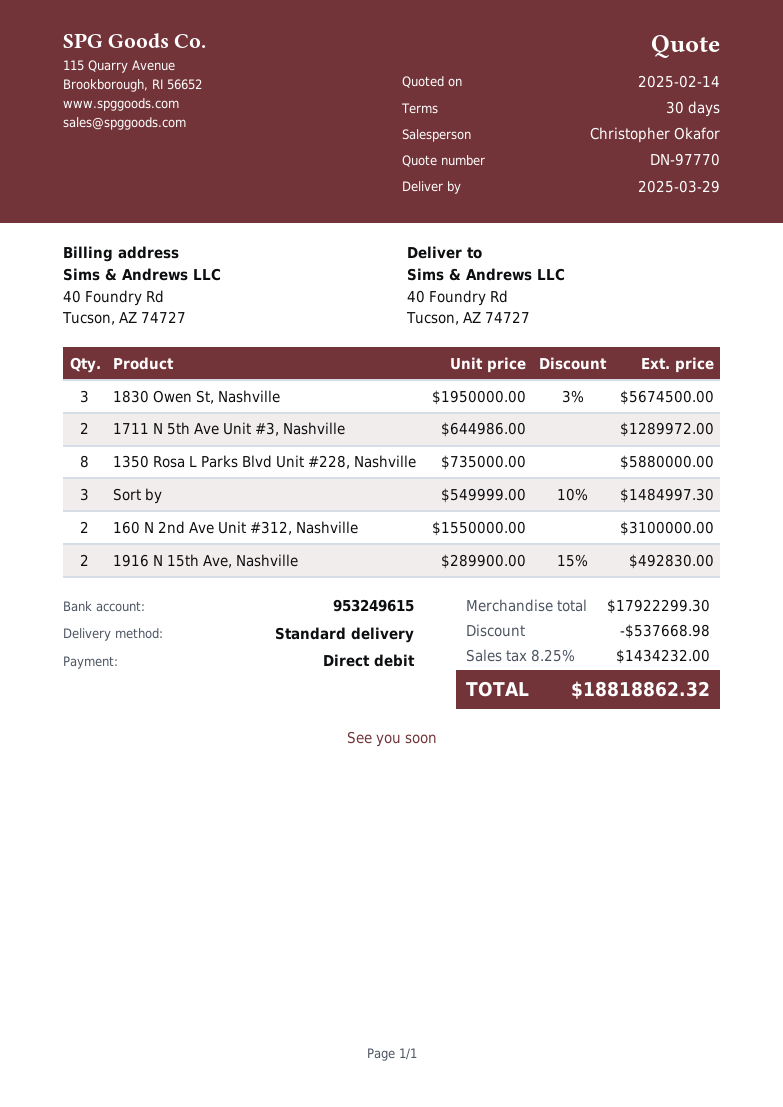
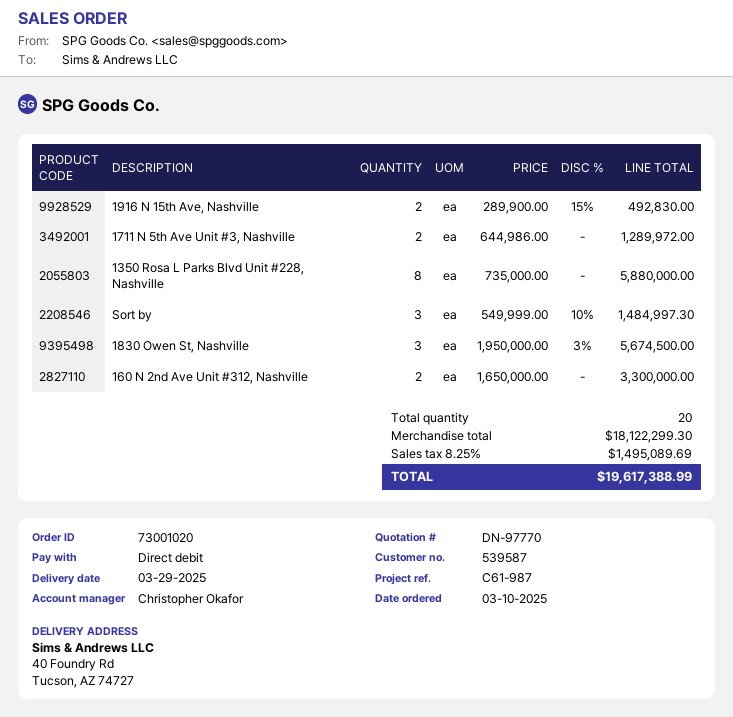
160 N 2nd Ave Unit #312, Nashville: 2 x 1550000.00 = 3100000.00 -> 2 x 1650000.00 = 3300000.00
subtotal: 17922299.30 -> 18122299.30
discount: 537668.98 -> none
tax: 8.25% = 1434232.00 -> 8.25% = 1495089.69
total: 18818862.32 -> 19617388.99

